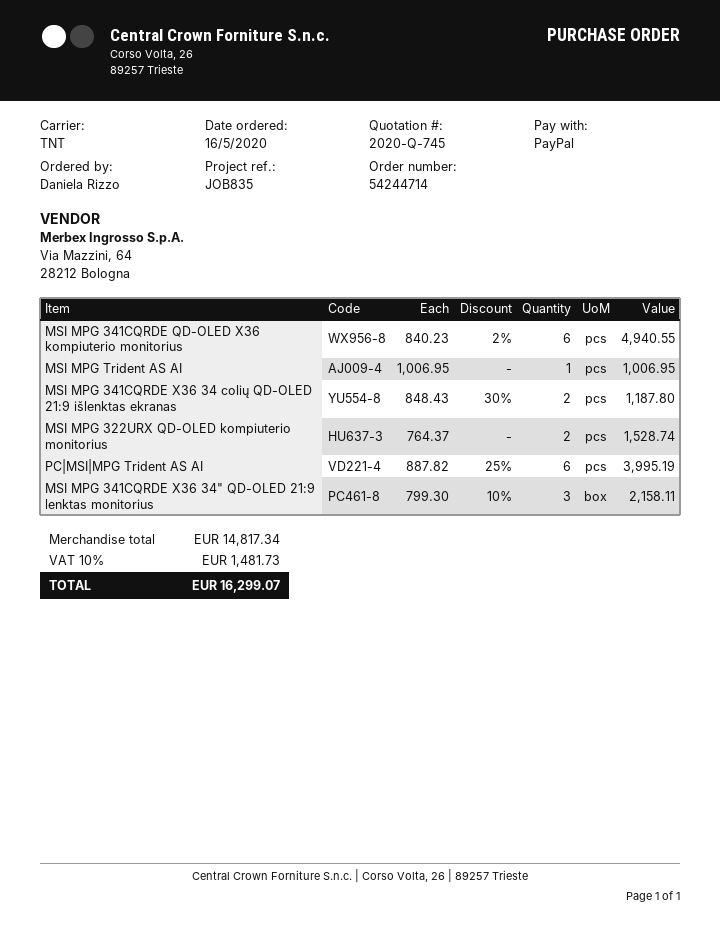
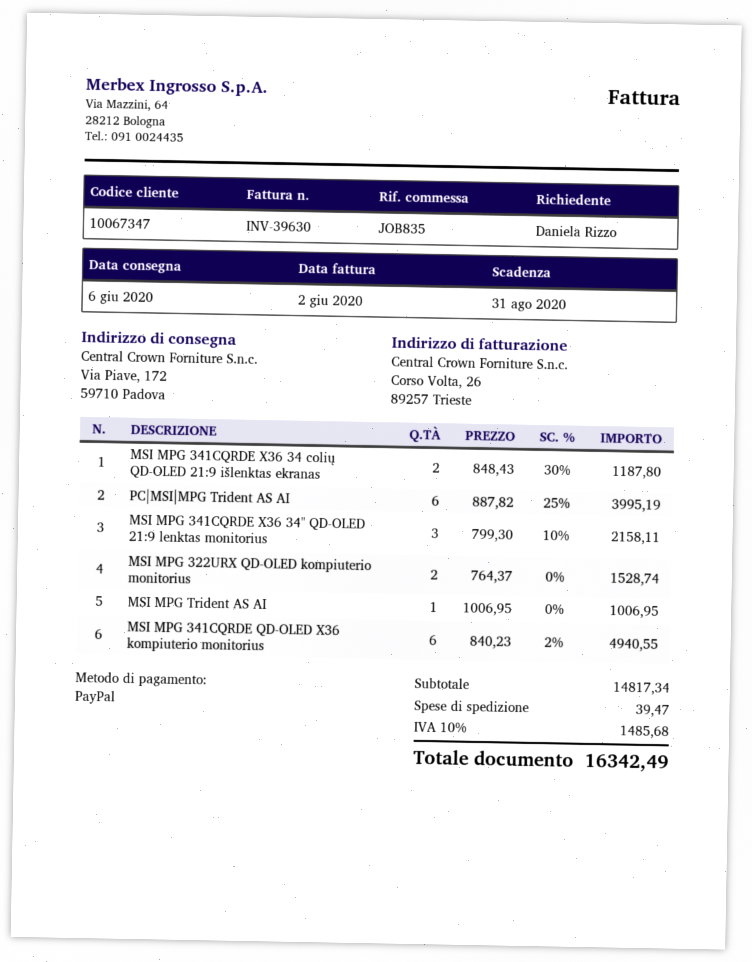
shipping: none -> 39.47
tax: 10% = 1481.73 -> 10% = 1485.68
total: 16299.07 -> 16342.49

